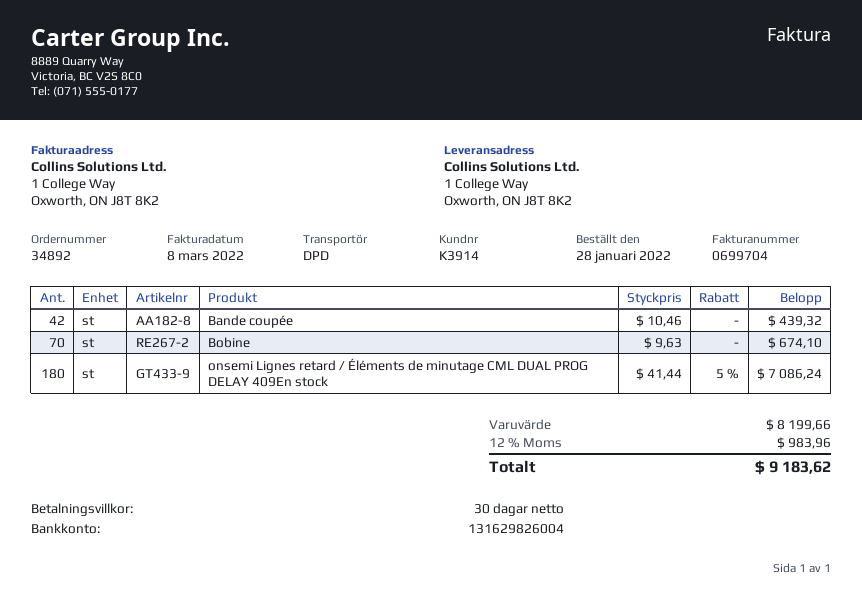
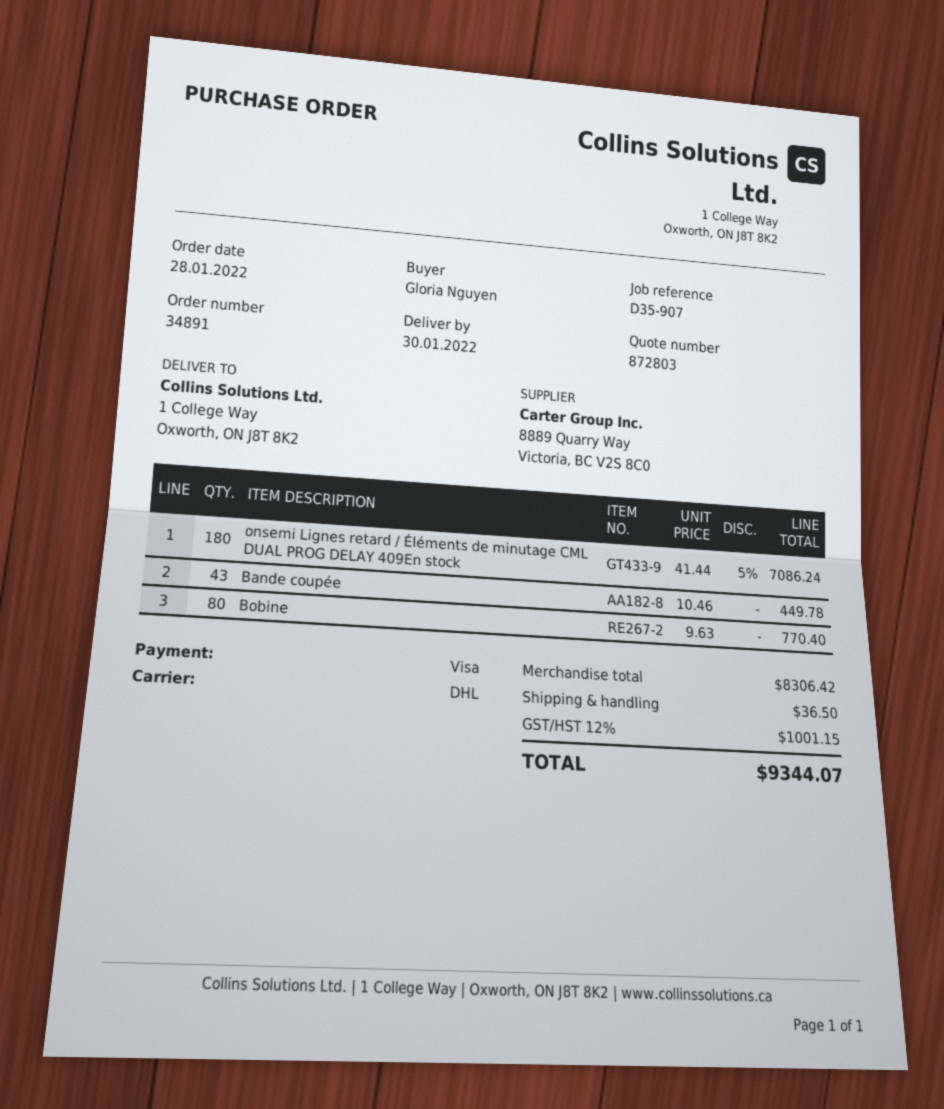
order number: 34892 -> 34891
shipping method: DPD -> DHL
Bande coupée: 42 x 10.46 = 439.32 -> 43 x 10.46 = 449.78
Bobine: 70 x 9.63 = 674.10 -> 80 x 9.63 = 770.40
subtotal: 8199.66 -> 8306.42
shipping: none -> 36.50
tax: 12% = 983.96 -> 12% = 1001.15
total: 9183.62 -> 9344.07

